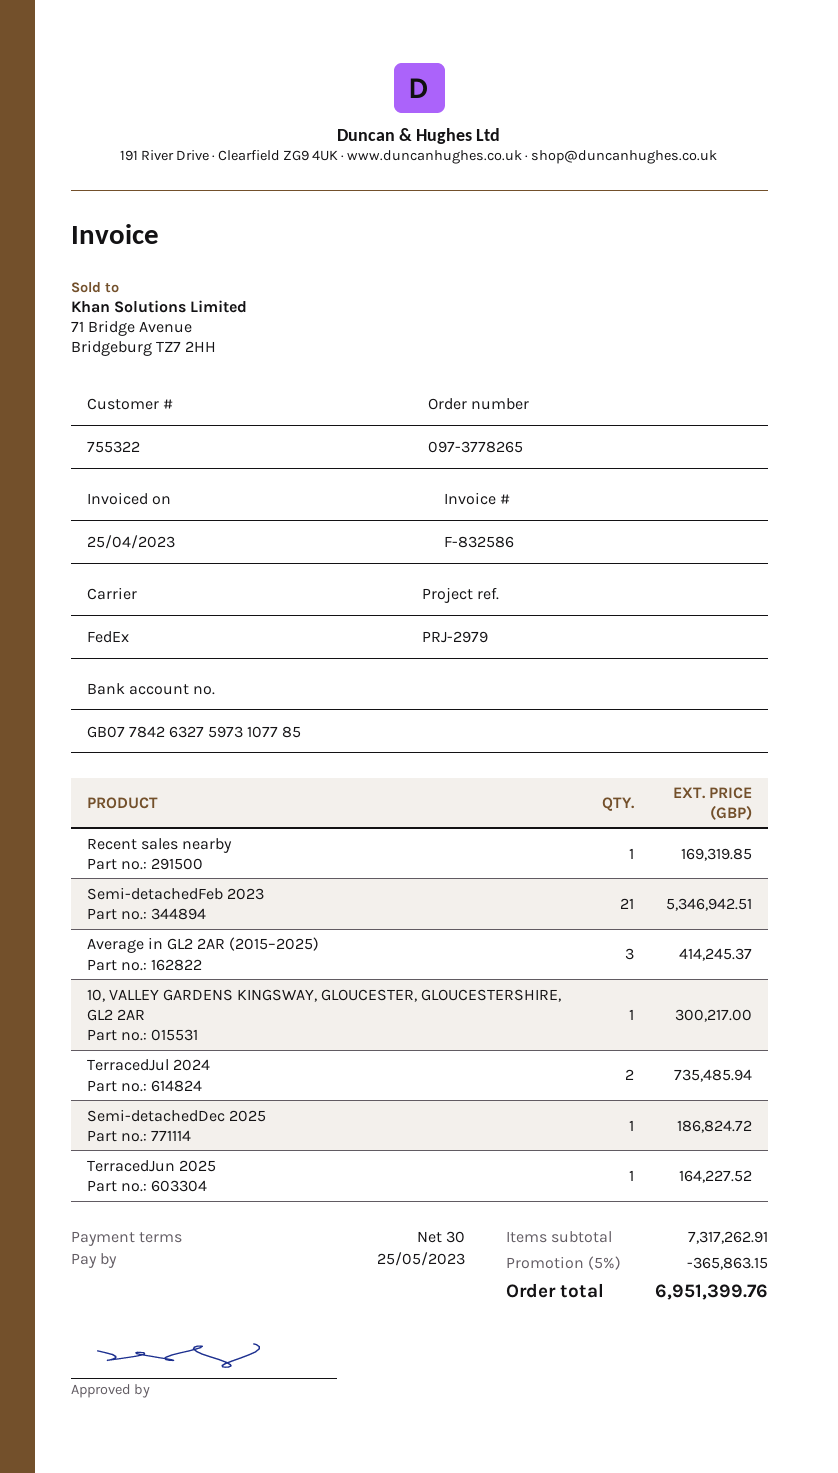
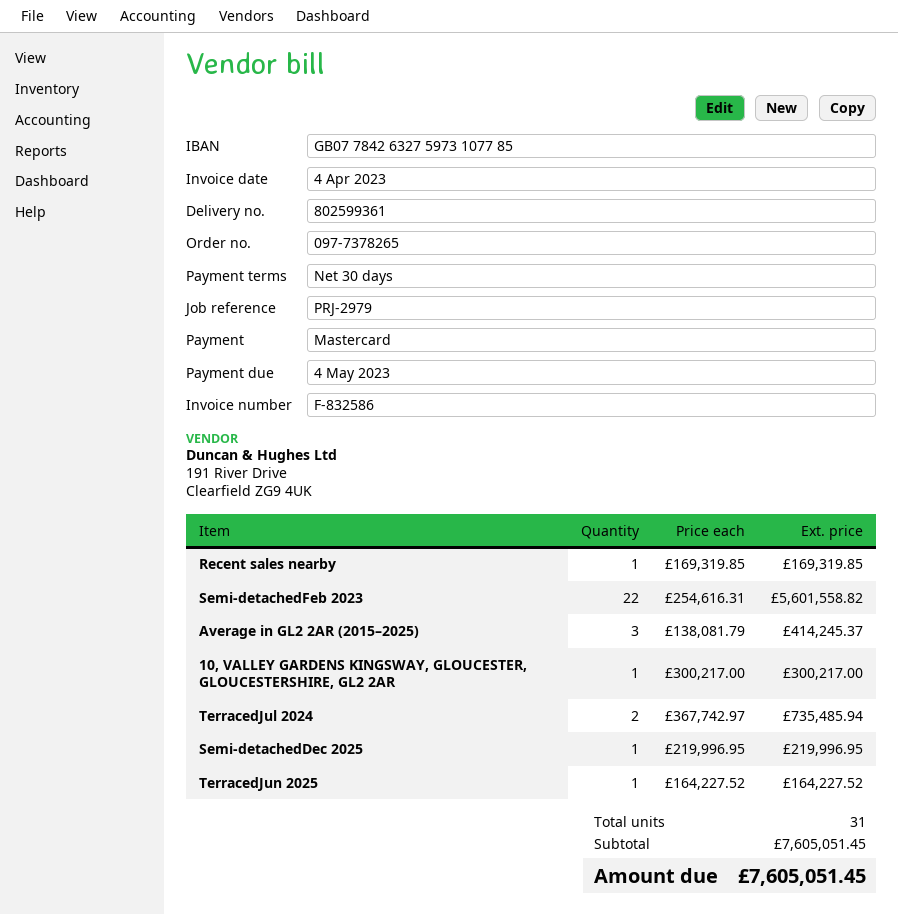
order number: 097-3778265 -> 097-7378265
invoice date: 2023-04-25 -> 2023-04-04
due date: 2023-05-25 -> 2023-05-04
Semi-detachedFeb 2023: 21 for 5346942.51 -> 22 for 5601558.82
Semi-detachedDec 2025: 1 for 186824.72 -> 1 for 219996.95
subtotal: 7317262.91 -> 7605051.45
discount: 5% = 365863.15 -> none
total: 6951399.76 -> 7605051.45

